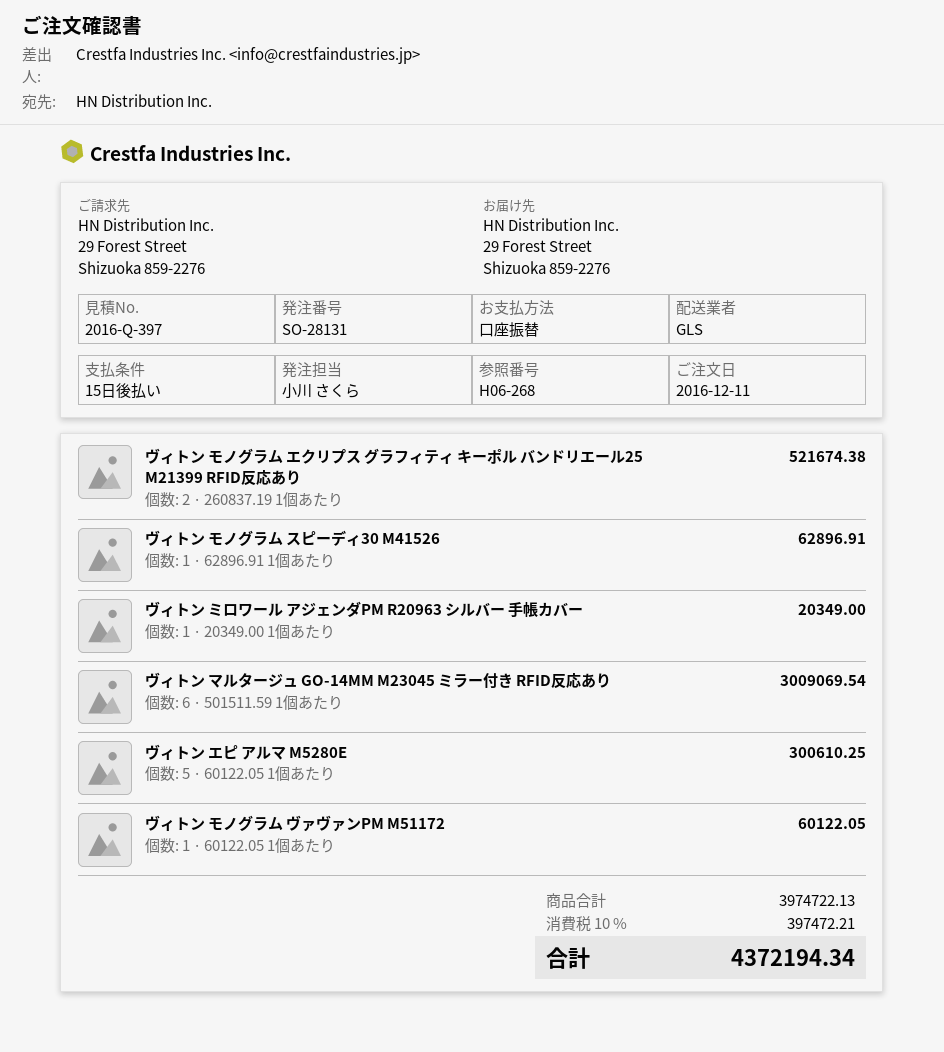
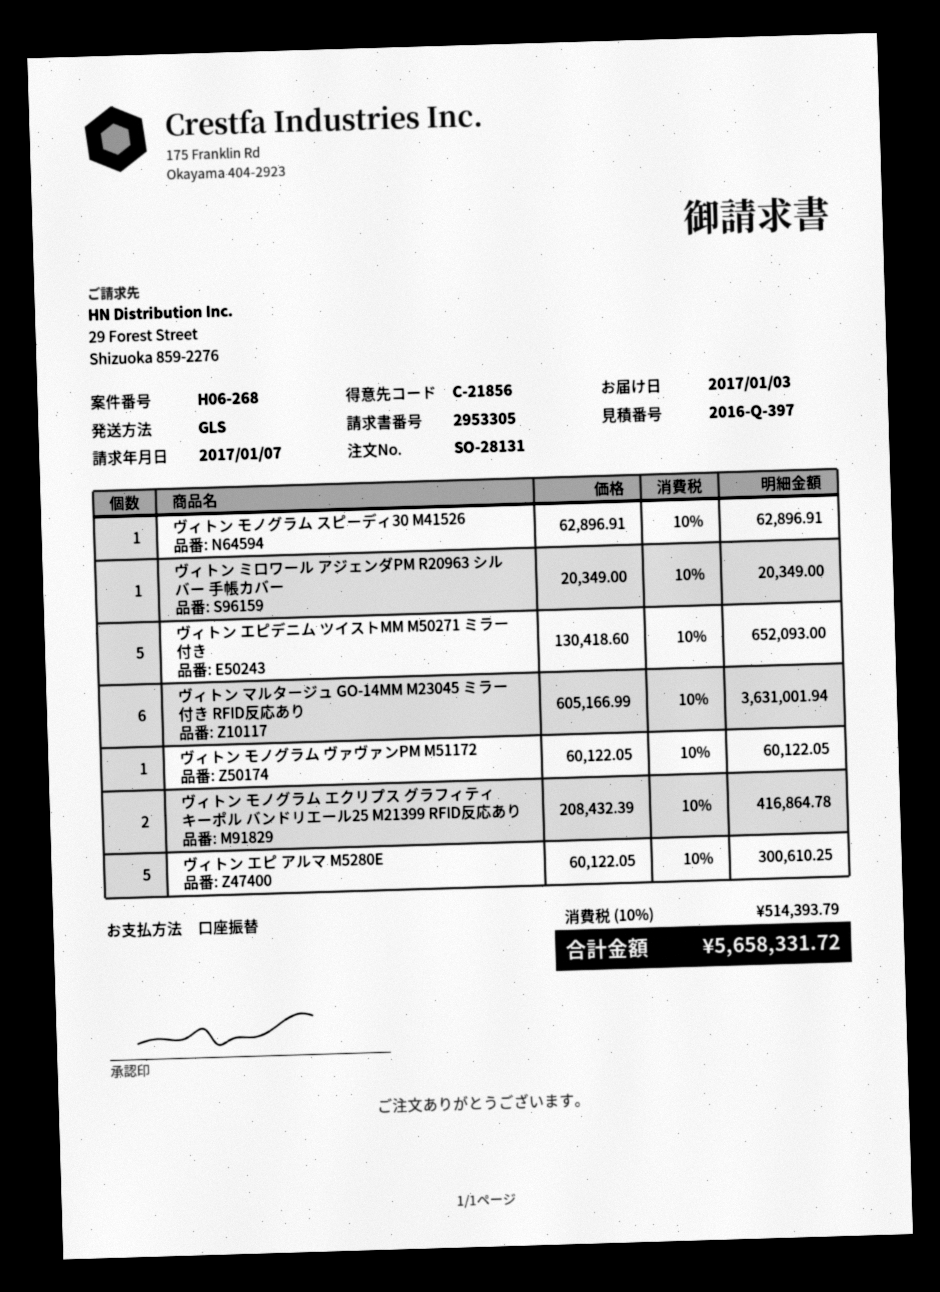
ヴィトン モノグラム エクリプス グラフィティ キーポル バンドリエール25 M21399 RFID反応あり: 2 x 260837.19 = 521674.38 -> 2 x 208432.39 = 416864.78
ヴィトン マルタージュ GO-14MM M23045 ミラー付き RFID反応あり: 6 x 501511.59 = 3009069.54 -> 6 x 605166.99 = 3631001.94
ヴィトン エピデニム ツイストMM M50271 ミラー付き: none -> 5 x 130418.60 = 652093.00
tax: 10% = 397472.21 -> 10% = 514393.79
total: 4372194.34 -> 5658331.72

